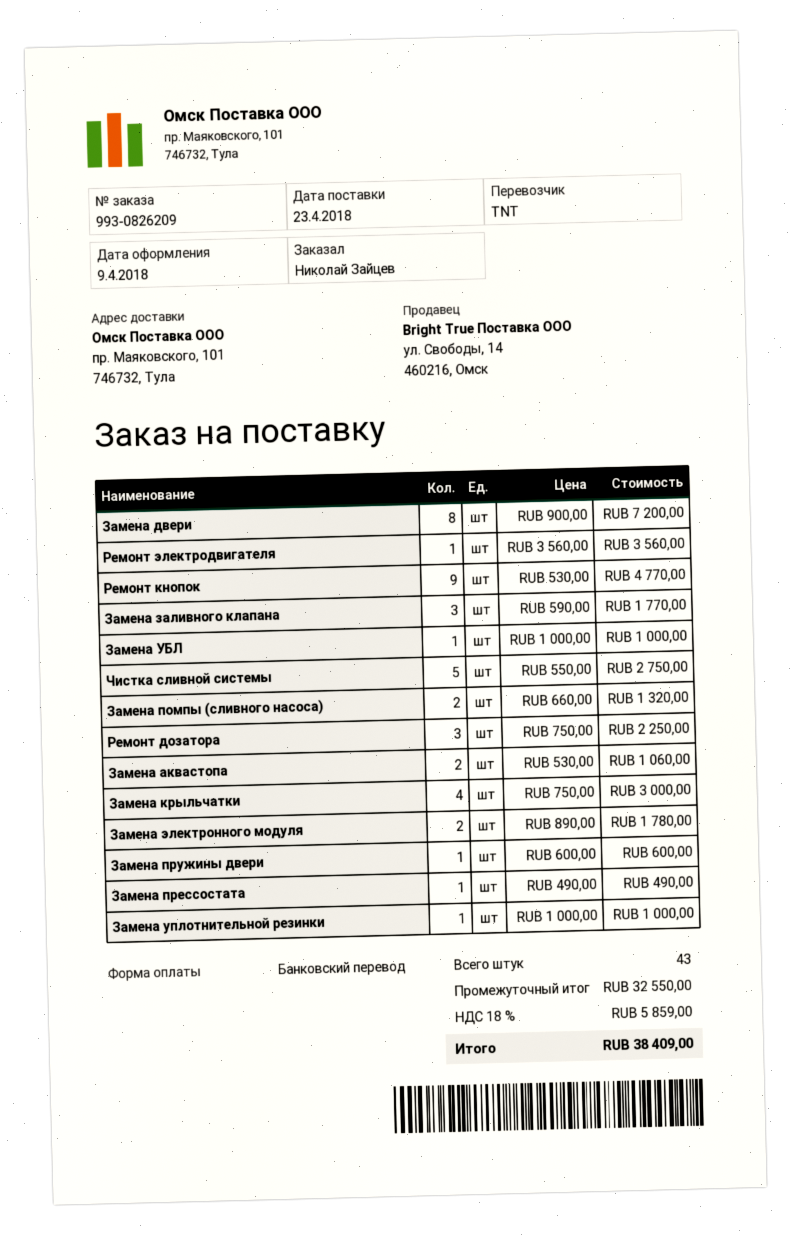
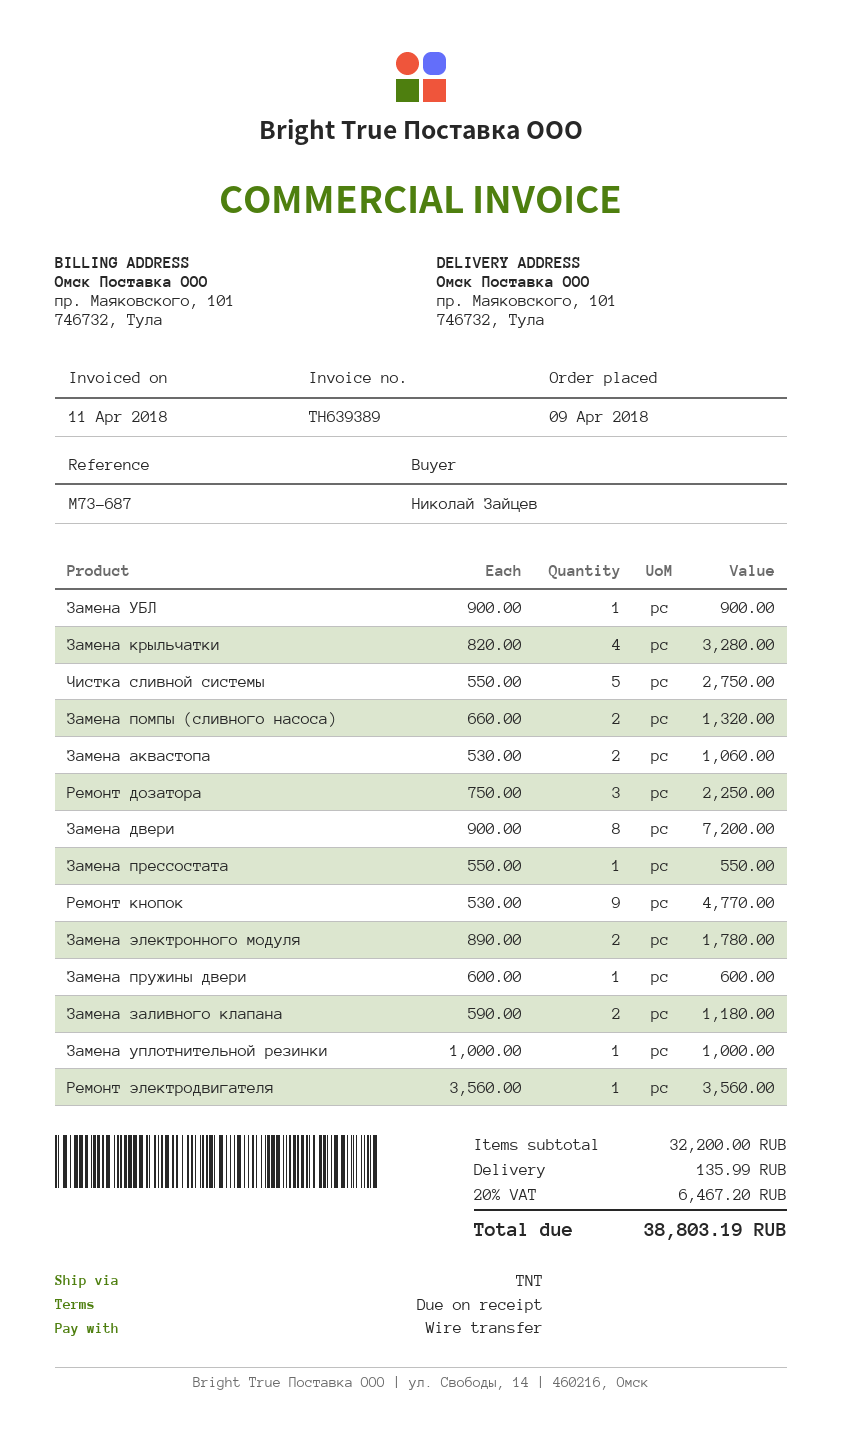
Замена заливного клапана: 3 x 590.00 = 1770.00 -> 2 x 590.00 = 1180.00
Замена УБЛ: 1 x 1000.00 = 1000.00 -> 1 x 900.00 = 900.00
Замена крыльчатки: 4 x 750.00 = 3000.00 -> 4 x 820.00 = 3280.00
Замена прессостата: 1 x 490.00 = 490.00 -> 1 x 550.00 = 550.00
subtotal: 32550.00 -> 32200.00
shipping: none -> 135.99
tax: 18% = 5859.00 -> 20% = 6467.20
total: 38409.00 -> 38803.19

